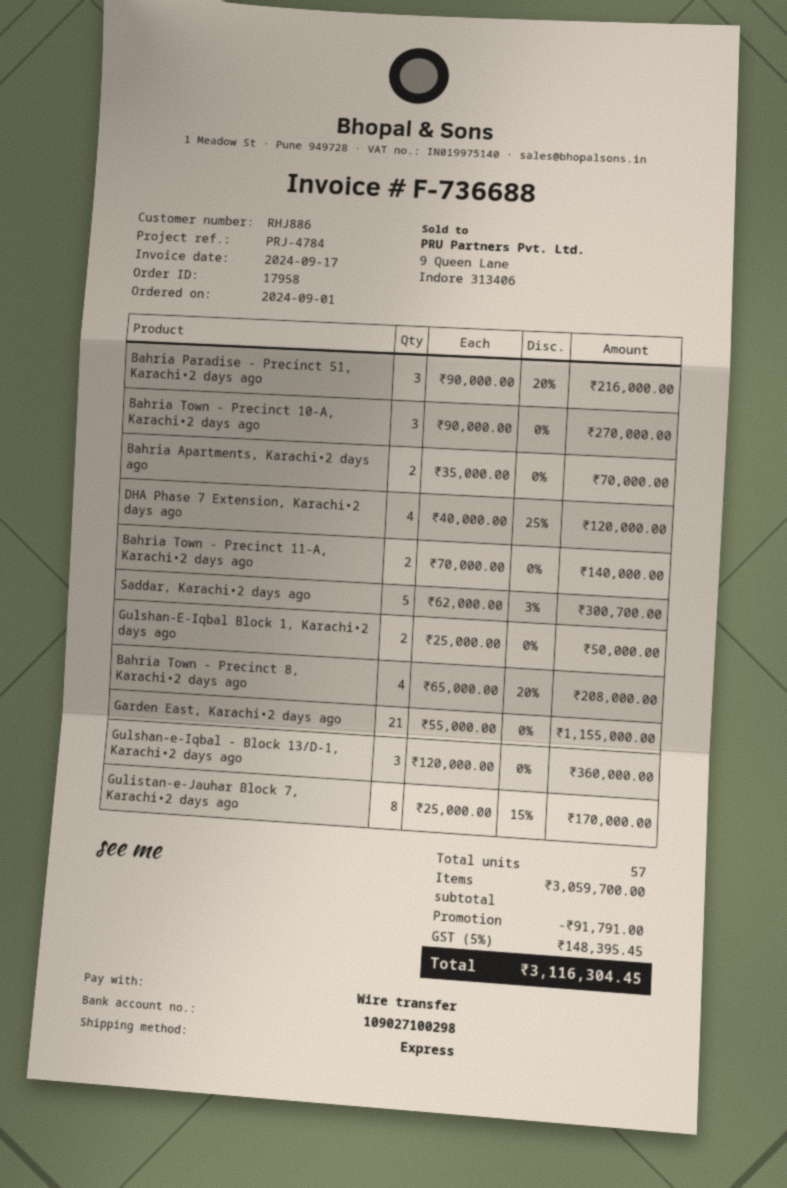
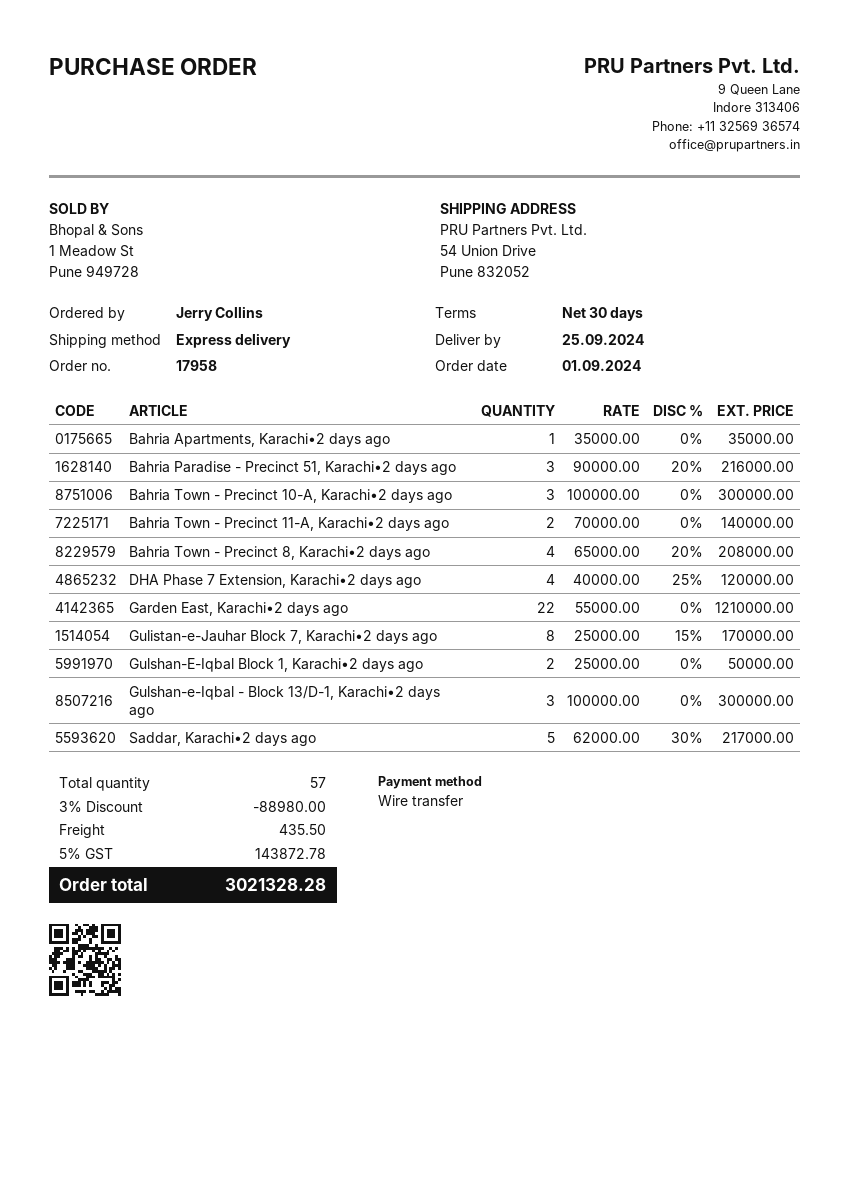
Bahria Town - Precinct 10-A, Karachi•2 days ago: 3 x 90000.00 = 270000.00 -> 3 x 100000.00 = 300000.00
Bahria Apartments, Karachi•2 days ago: 2 x 35000.00 = 70000.00 -> 1 x 35000.00 = 35000.00
Saddar, Karachi•2 days ago: 5 x 62000.00 - 3% = 300700.00 -> 5 x 62000.00 - 30% = 217000.00
Garden East, Karachi•2 days ago: 21 x 55000.00 = 1155000.00 -> 22 x 55000.00 = 1210000.00
Gulshan-e-Iqbal - Block 13/D-1, Karachi•2 days ago: 3 x 120000.00 = 360000.00 -> 3 x 100000.00 = 300000.00
discount: 91791.00 -> 88980.00
shipping: none -> 435.50
tax: 5% = 148395.45 -> 5% = 143872.78
total: 3116304.45 -> 3021328.28

